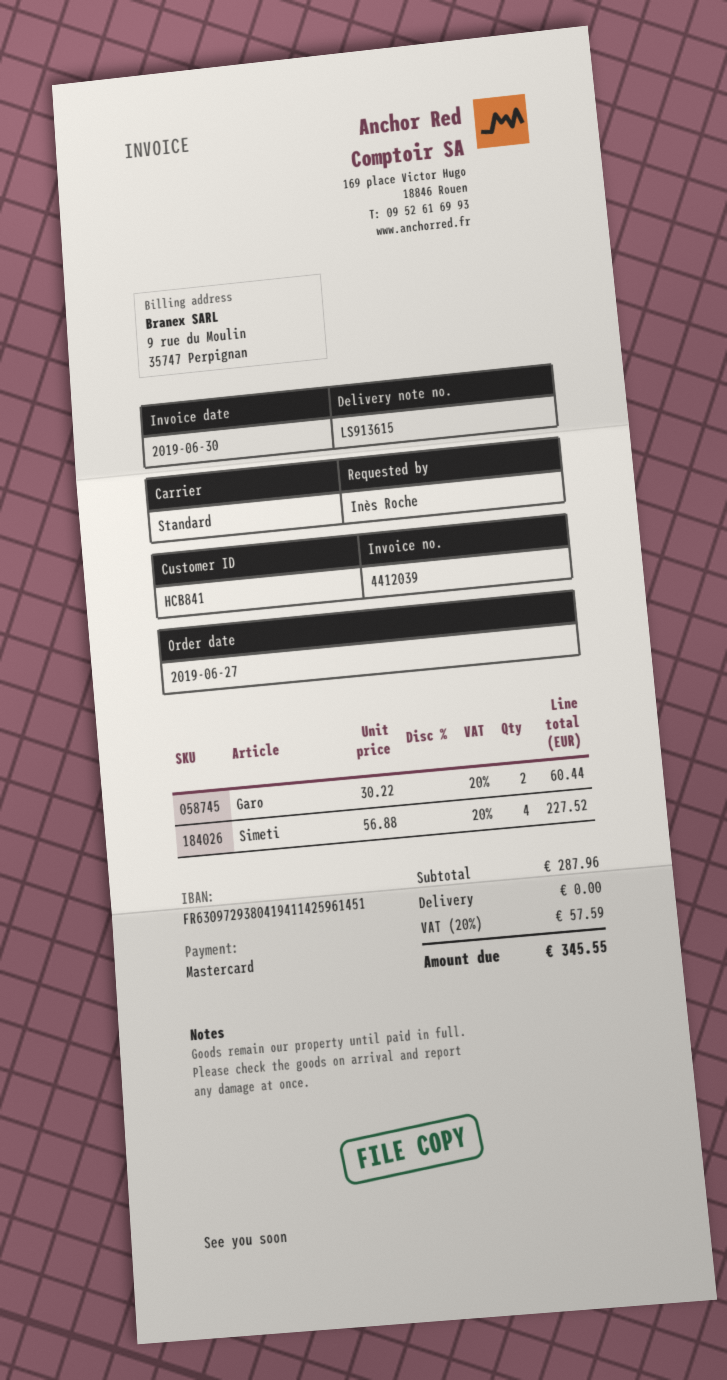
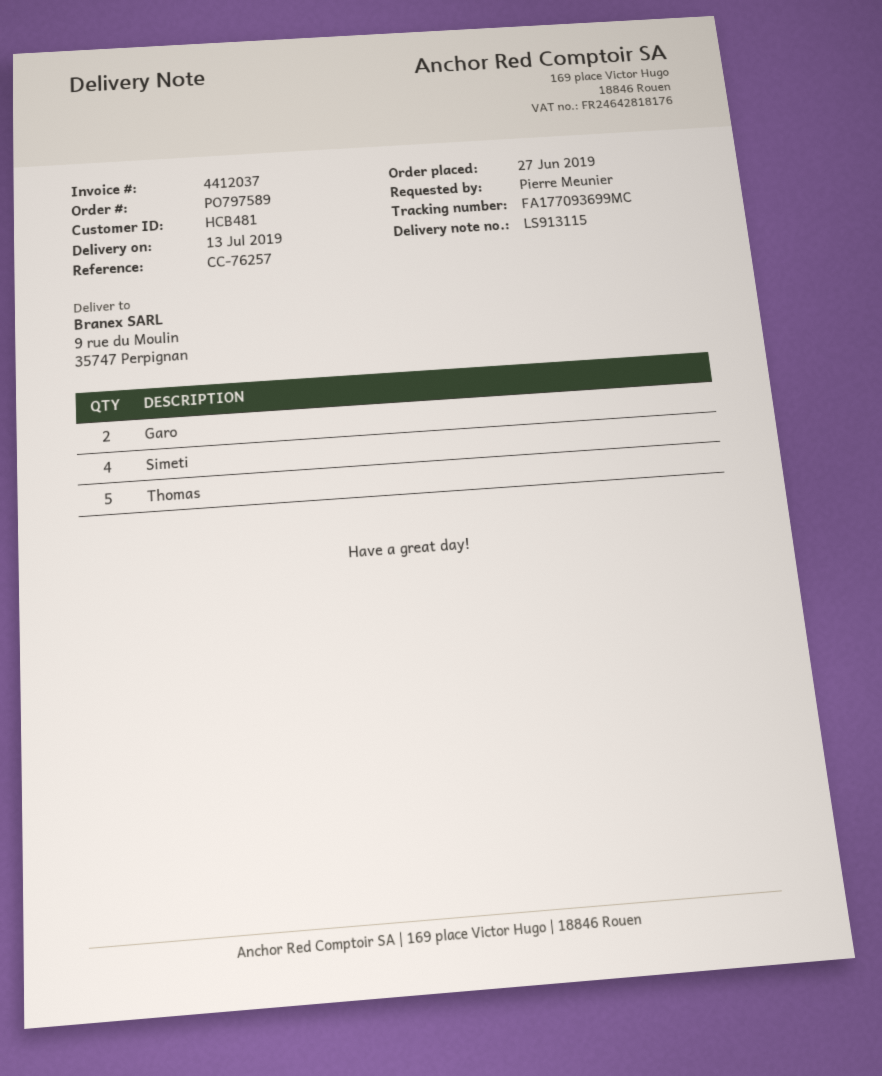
delivery note number: LS913615 -> LS913115
invoice number: 4412039 -> 4412037
customer number: HCB841 -> HCB481
ordered by: Inès Roche -> Pierre Meunier
Thomas: none -> 5

